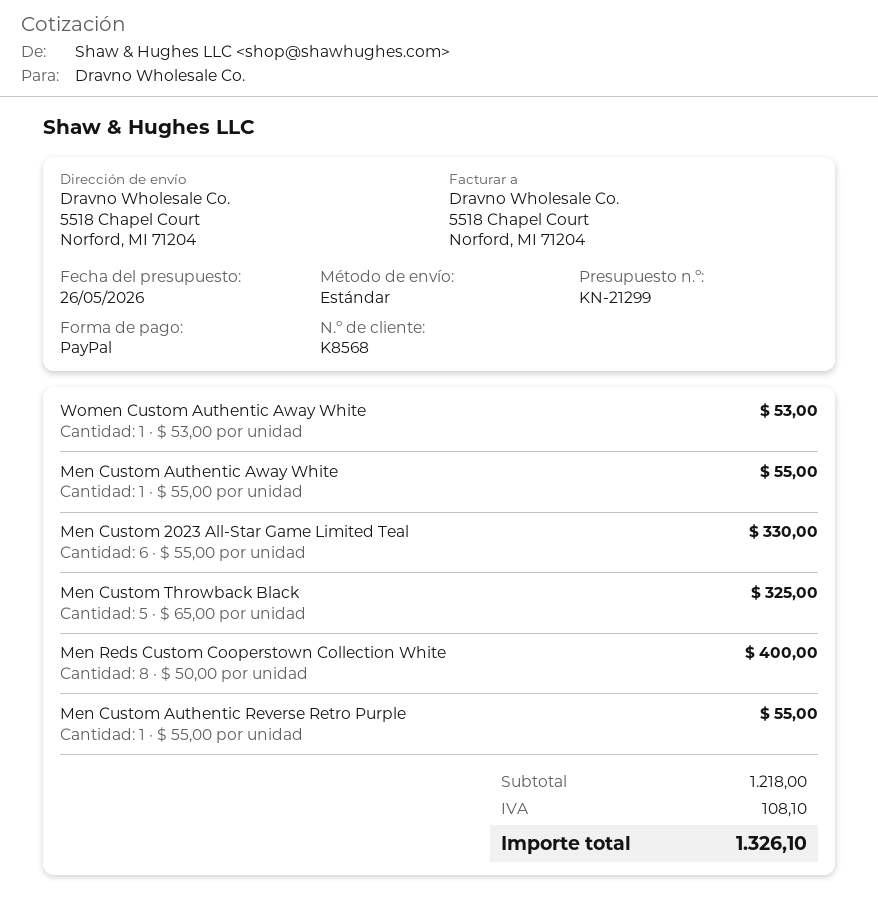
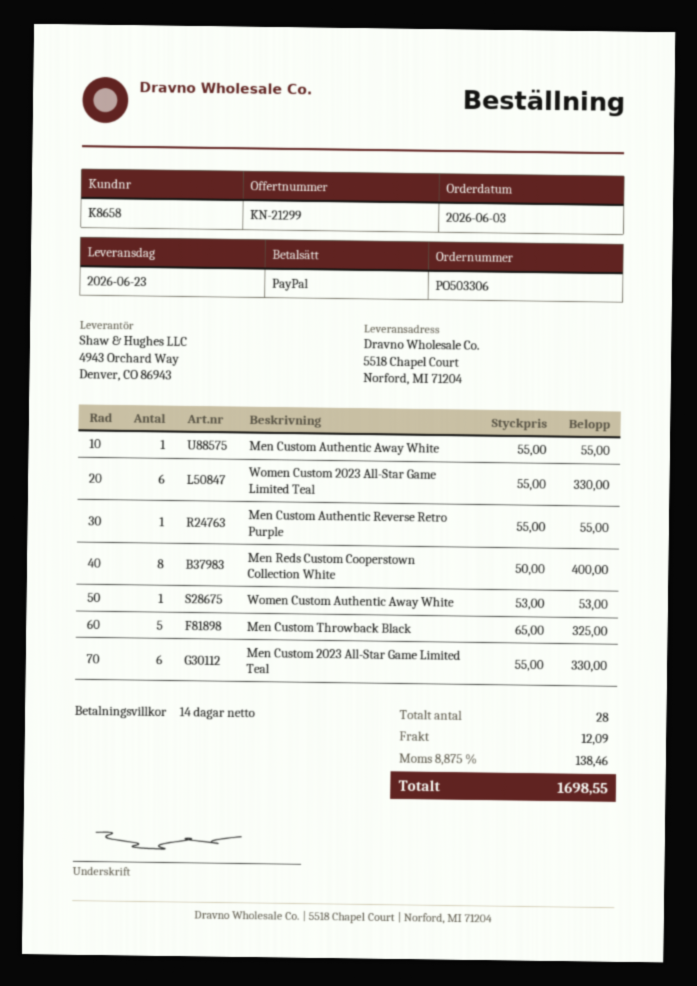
customer number: K8568 -> K8658
Women Custom 2023 All-Star Game Limited Teal: none -> 6 x 55.00 = 330.00
shipping: none -> 12.09
tax: 108.10 -> 138.46
total: 1326.10 -> 1698.55

